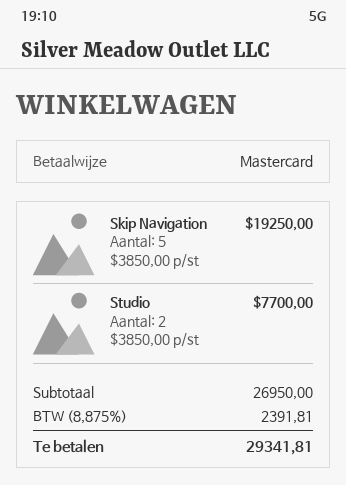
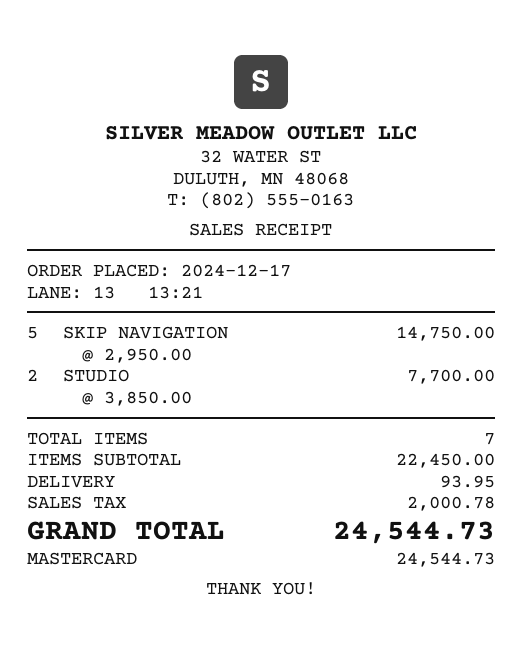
Skip Navigation: 5 x 3850.00 = 19250.00 -> 5 x 2950.00 = 14750.00
subtotal: 26950.00 -> 22450.00
shipping: none -> 93.95
tax: 2391.81 -> 2000.78
total: 29341.81 -> 24544.73

